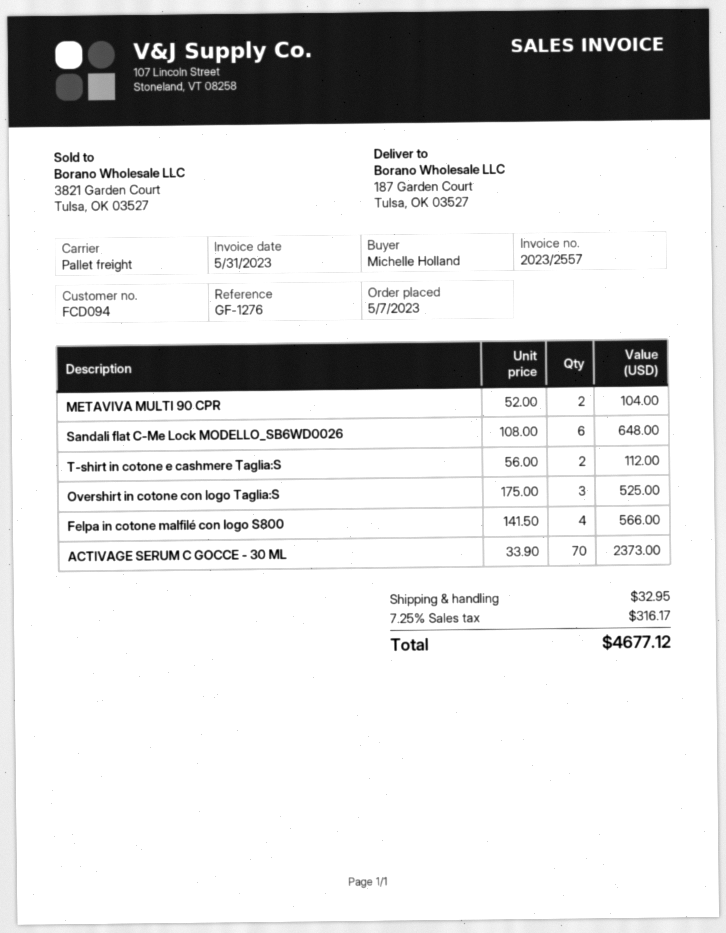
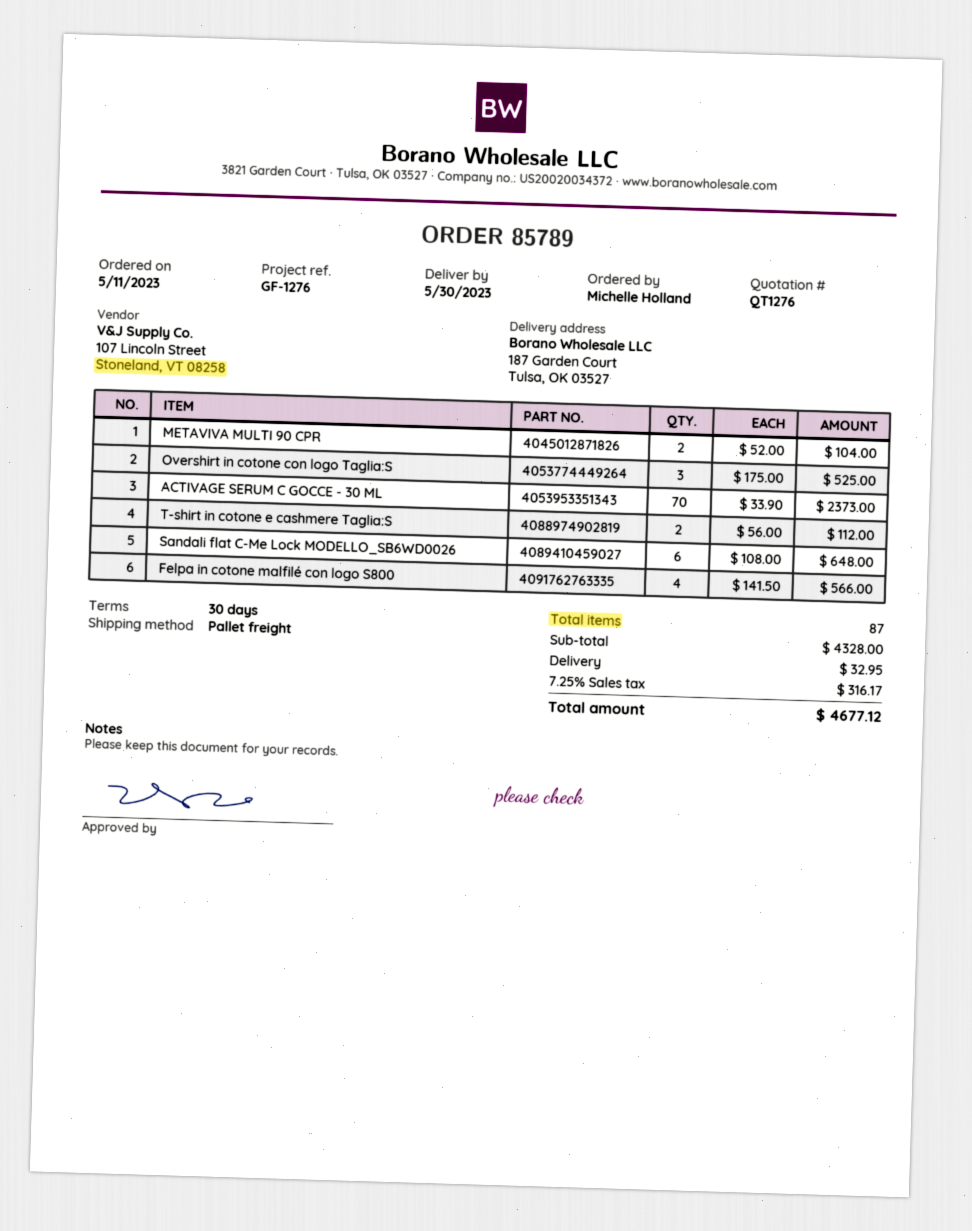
order date: 2023-05-07 -> 2023-05-11

